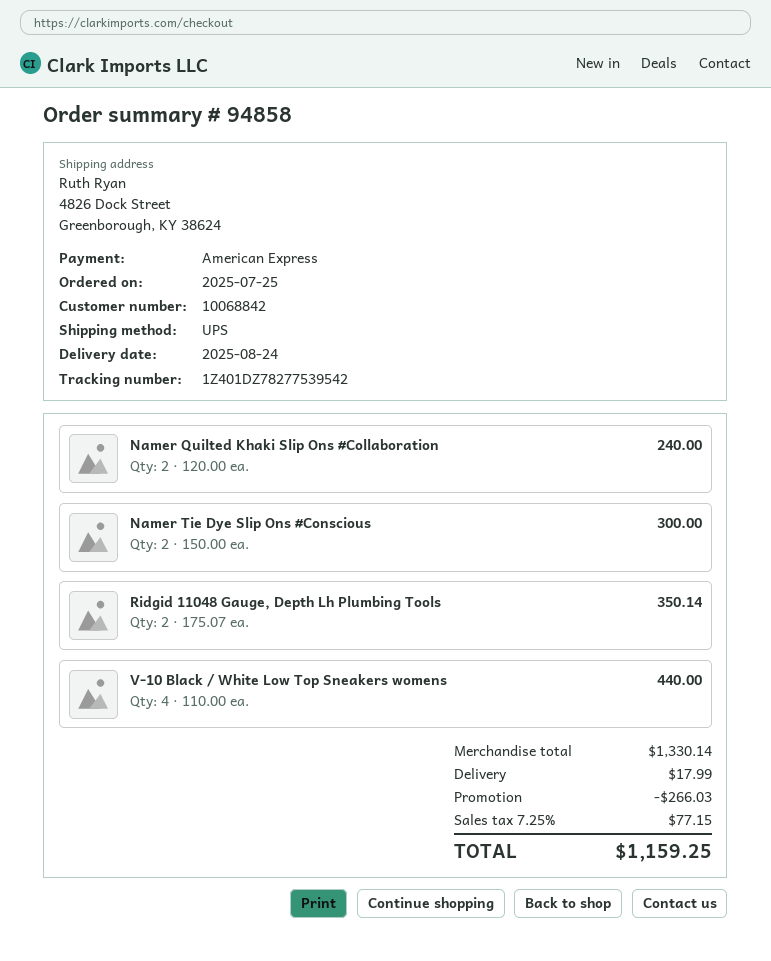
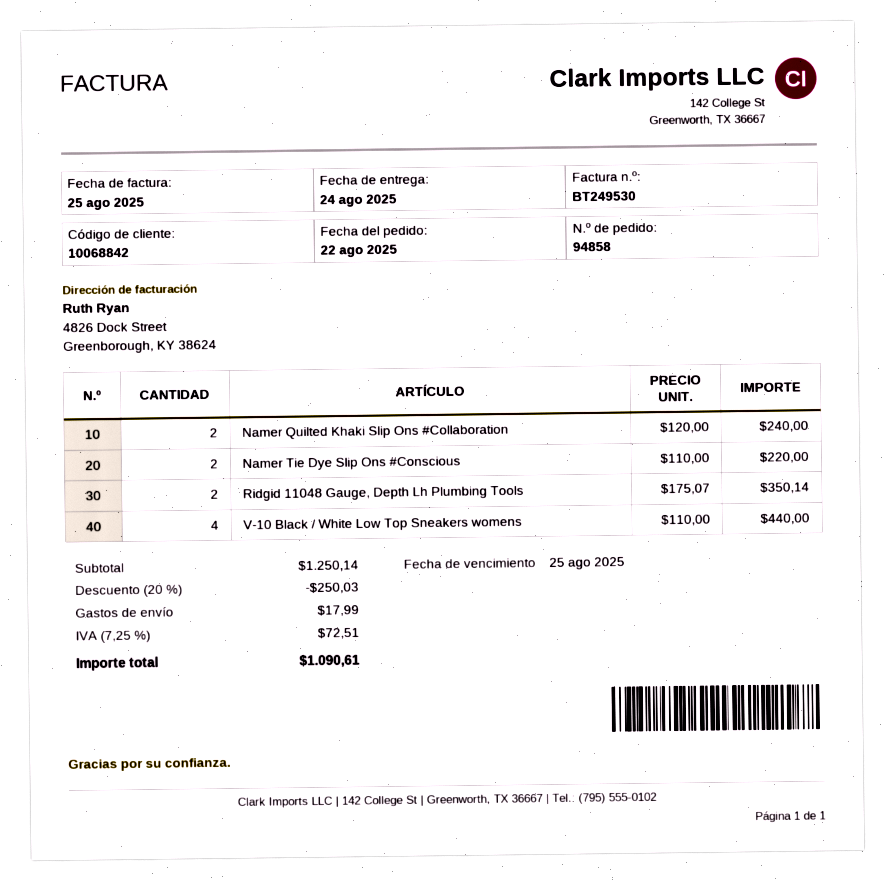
order date: 2025-07-25 -> 2025-08-22
Namer Tie Dye Slip Ons #Conscious: 2 x 150.00 = 300.00 -> 2 x 110.00 = 220.00
subtotal: 1330.14 -> 1250.14
discount: 266.03 -> 250.03
tax: 7.25% = 77.15 -> 7.25% = 72.51
total: 1159.25 -> 1090.61

